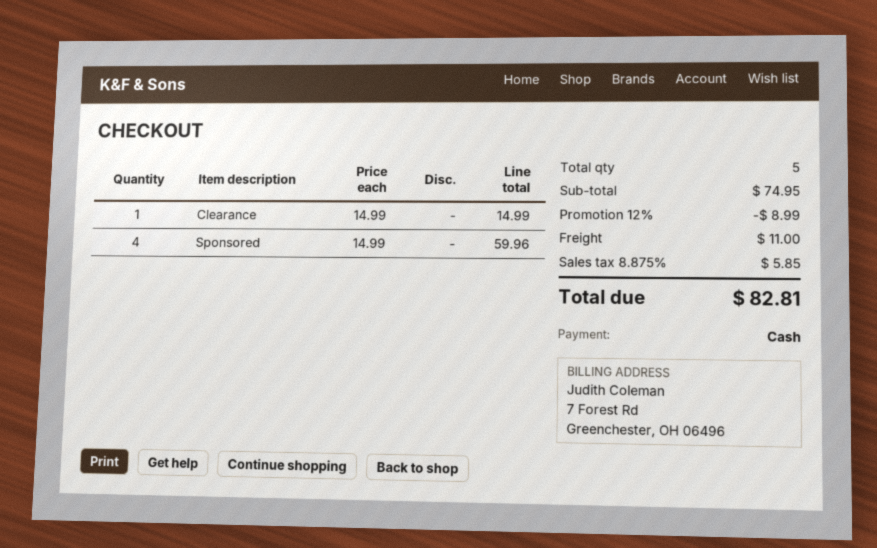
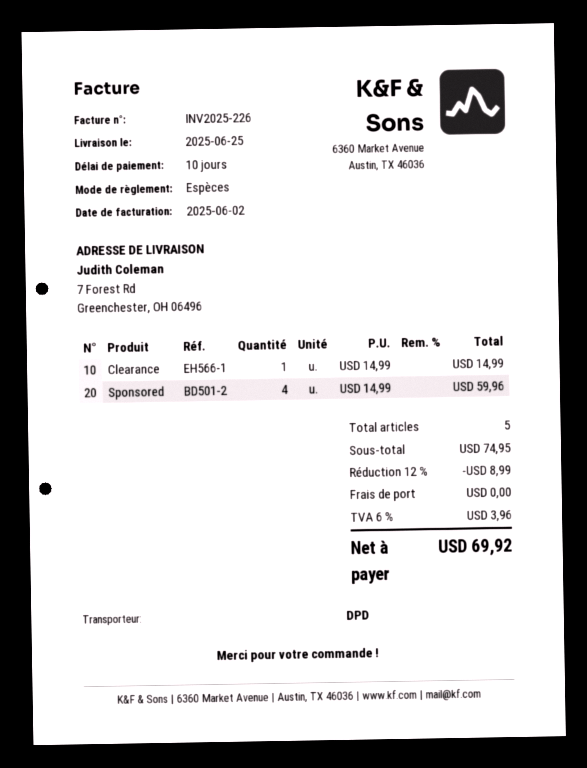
shipping: 11.00 -> 0.00
tax: 8.875% = 5.85 -> 6% = 3.96
total: 82.81 -> 69.92

